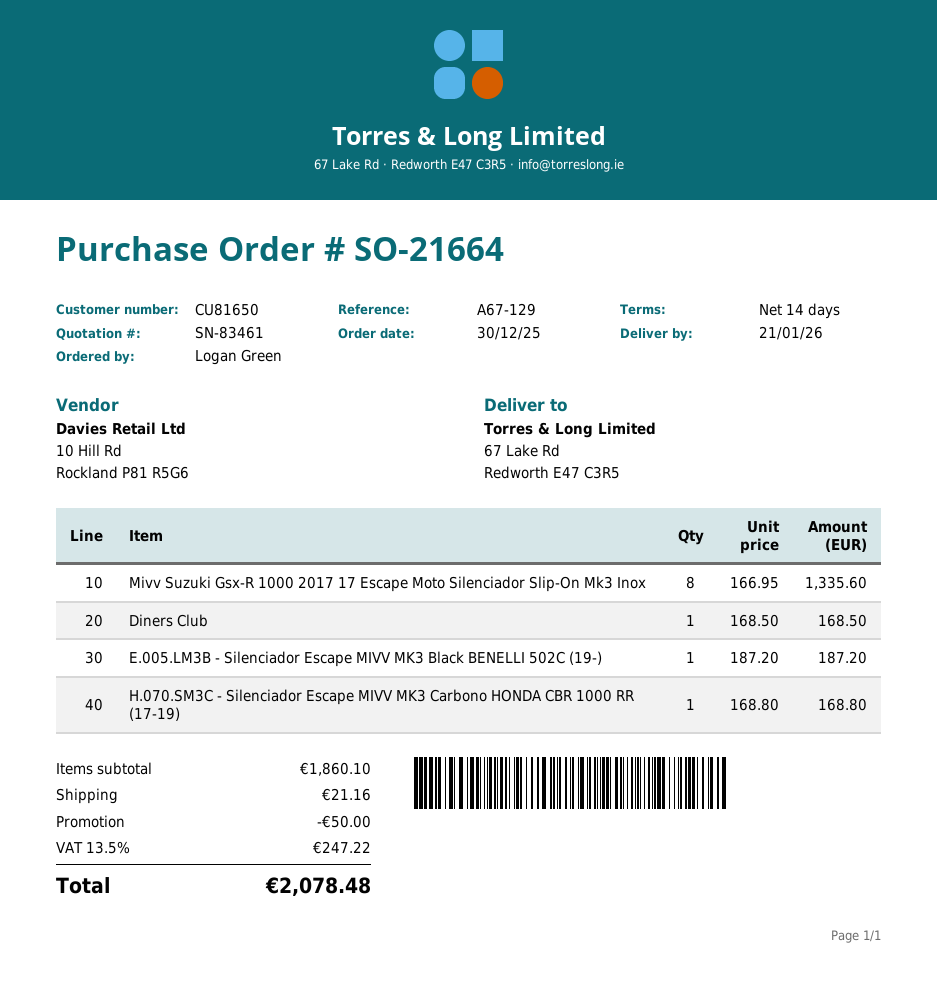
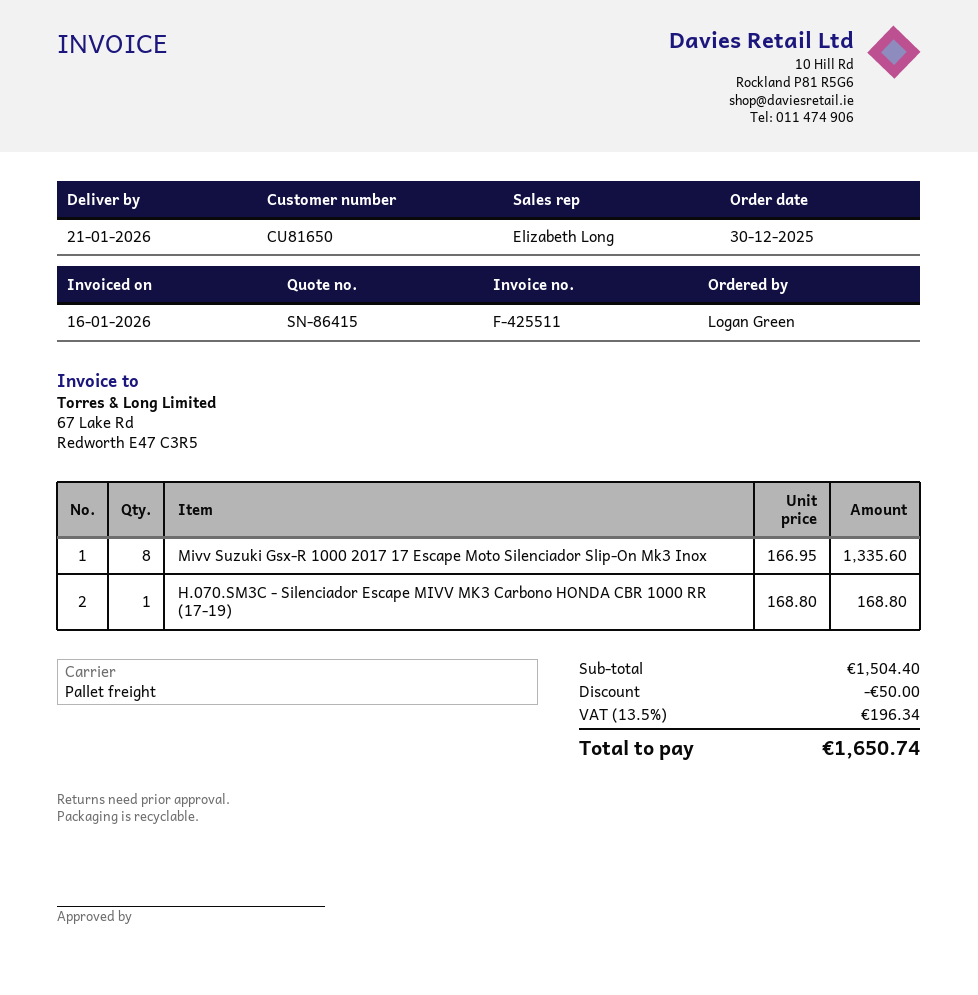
quote number: SN-83461 -> SN-86415
Diners Club: 1 x 168.50 = 168.50 -> none
E.005.LM3B - Silenciador Escape MIVV MK3 Black BENELLI 502C (19-): 1 x 187.20 = 187.20 -> none
subtotal: 1860.10 -> 1504.40
shipping: 21.16 -> none
tax: 13.5% = 247.22 -> 13.5% = 196.34
total: 2078.48 -> 1650.74

